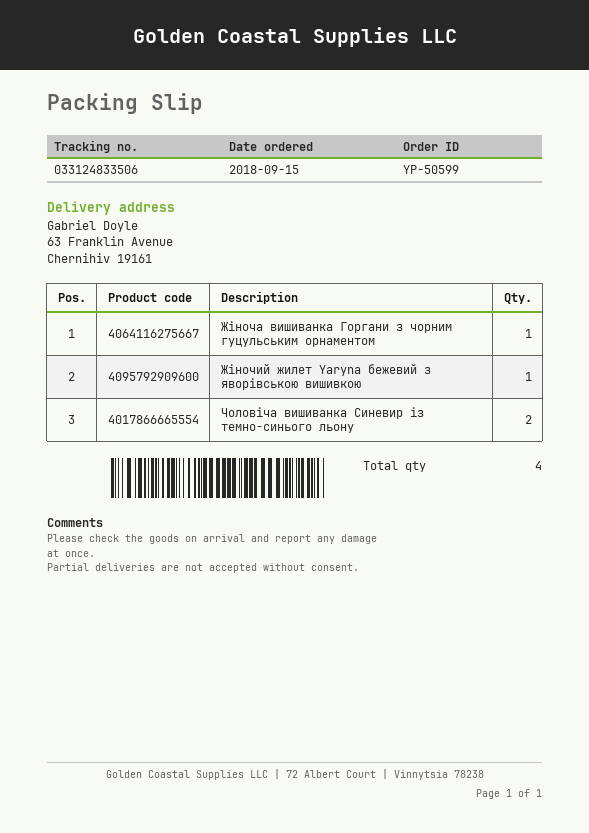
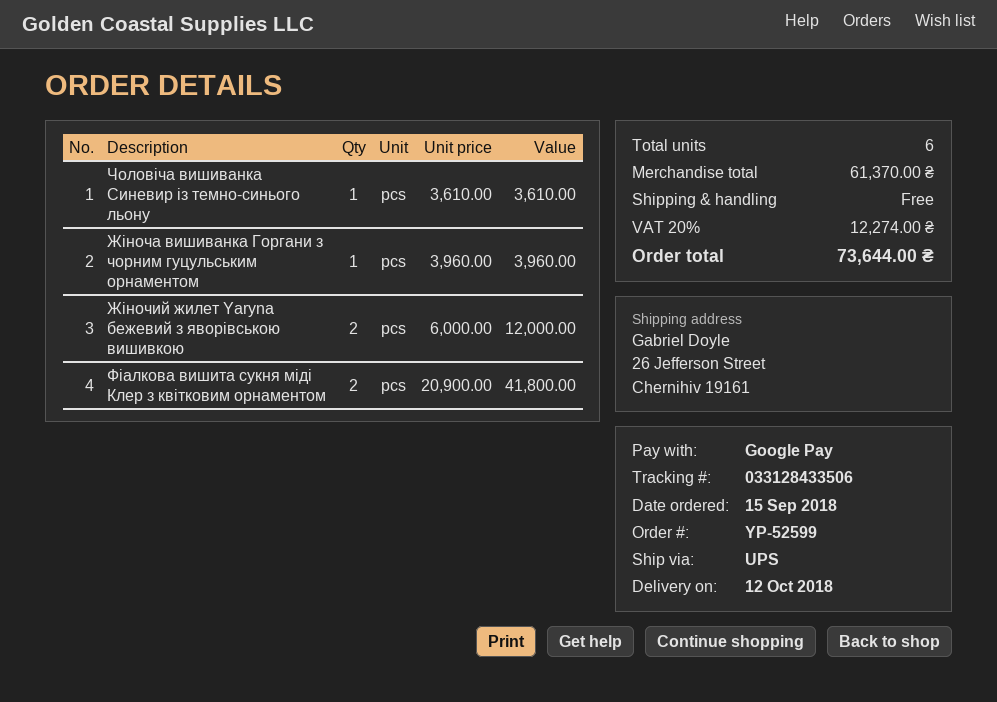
order number: YP-50599 -> YP-52599
tracking number: 033124833506 -> 033128433506
ship to: 63 Franklin Avenue, Chernihiv 19161 -> 26 Jefferson Street, Chernihiv 19161
Жіночий жилет Yaryna бежевий з яворівською вишивкою: 1 -> 2
Чоловіча вишиванка Синевир із темно-синього льону: 2 -> 1
Фіалкова вишита сукня міді Клер з квітковим орнаментом: none -> 2
total quantity: 4 -> 6

